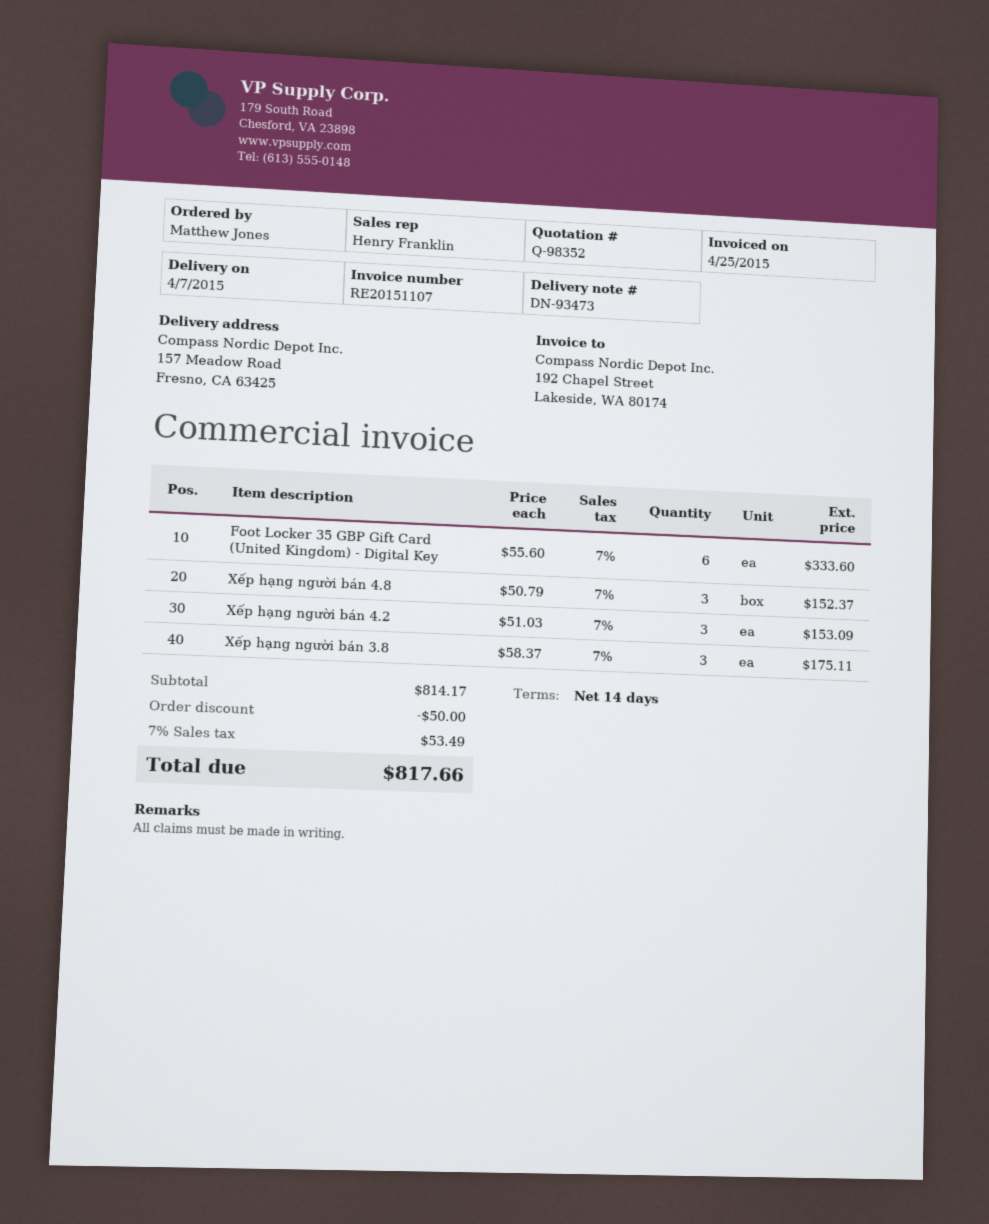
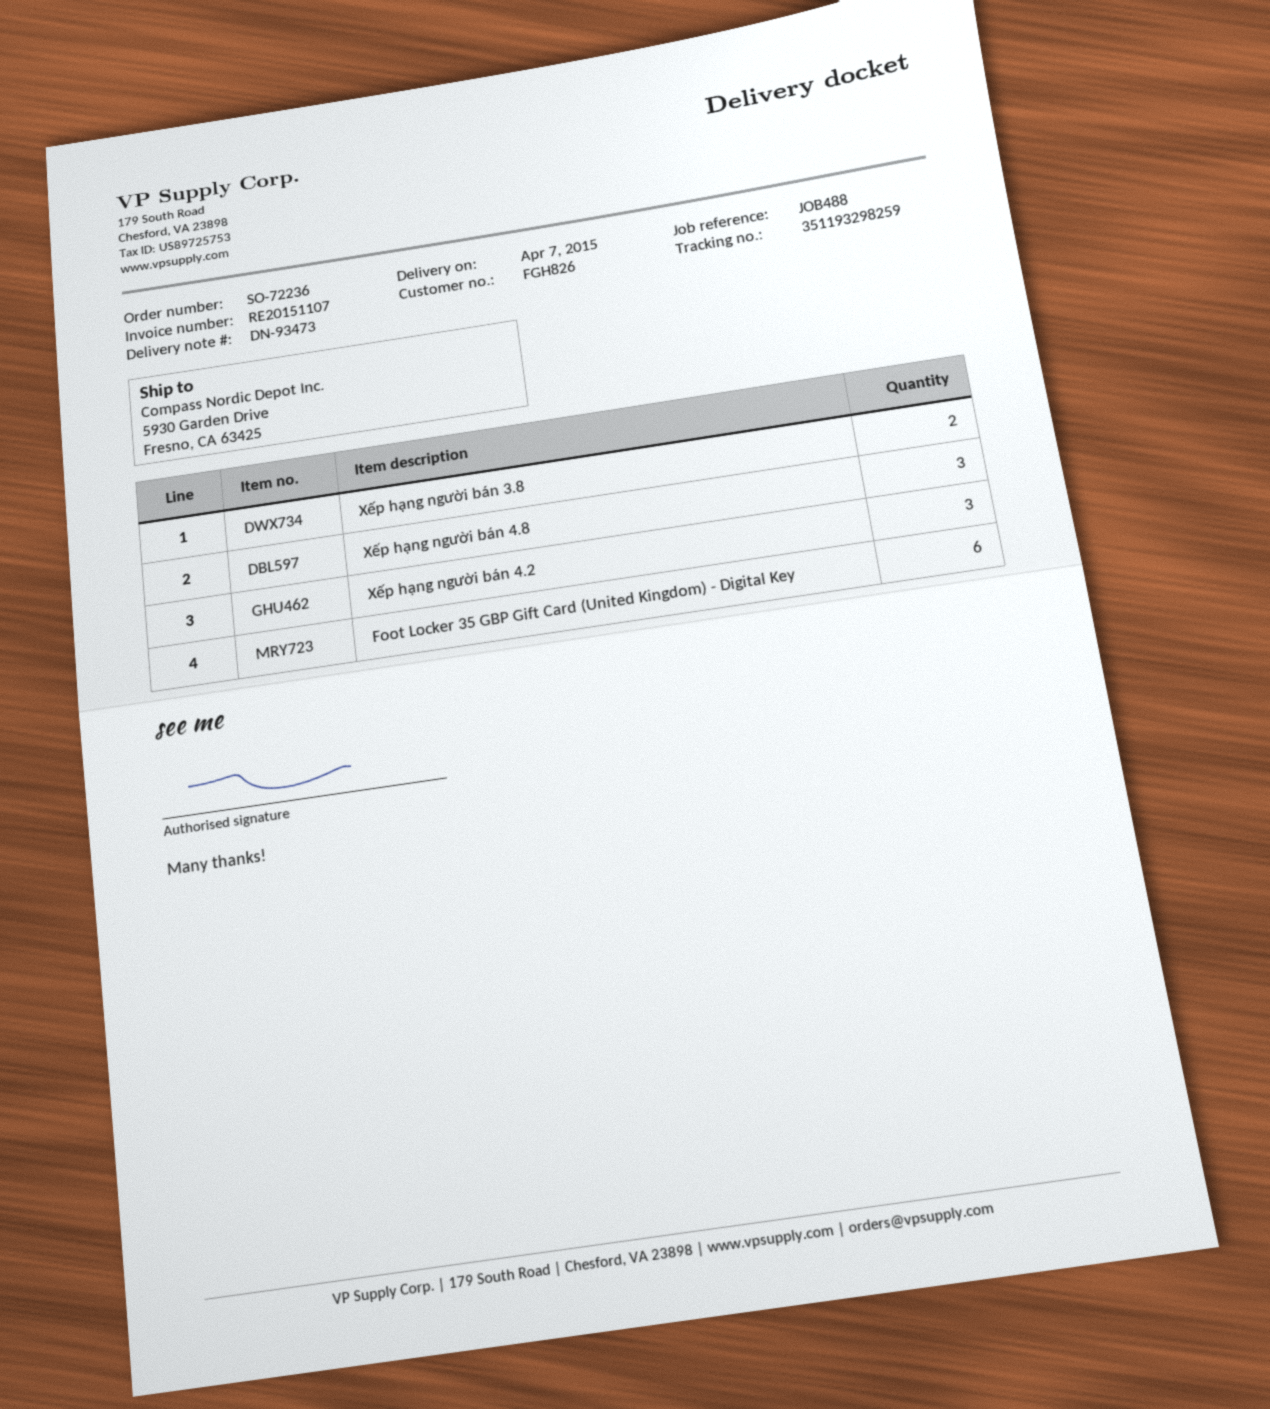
ship to: 157 Meadow Road, Fresno, CA 63425 -> 5930 Garden Drive, Fresno, CA 63425
Xếp hạng người bán 3.8: 3 -> 2

